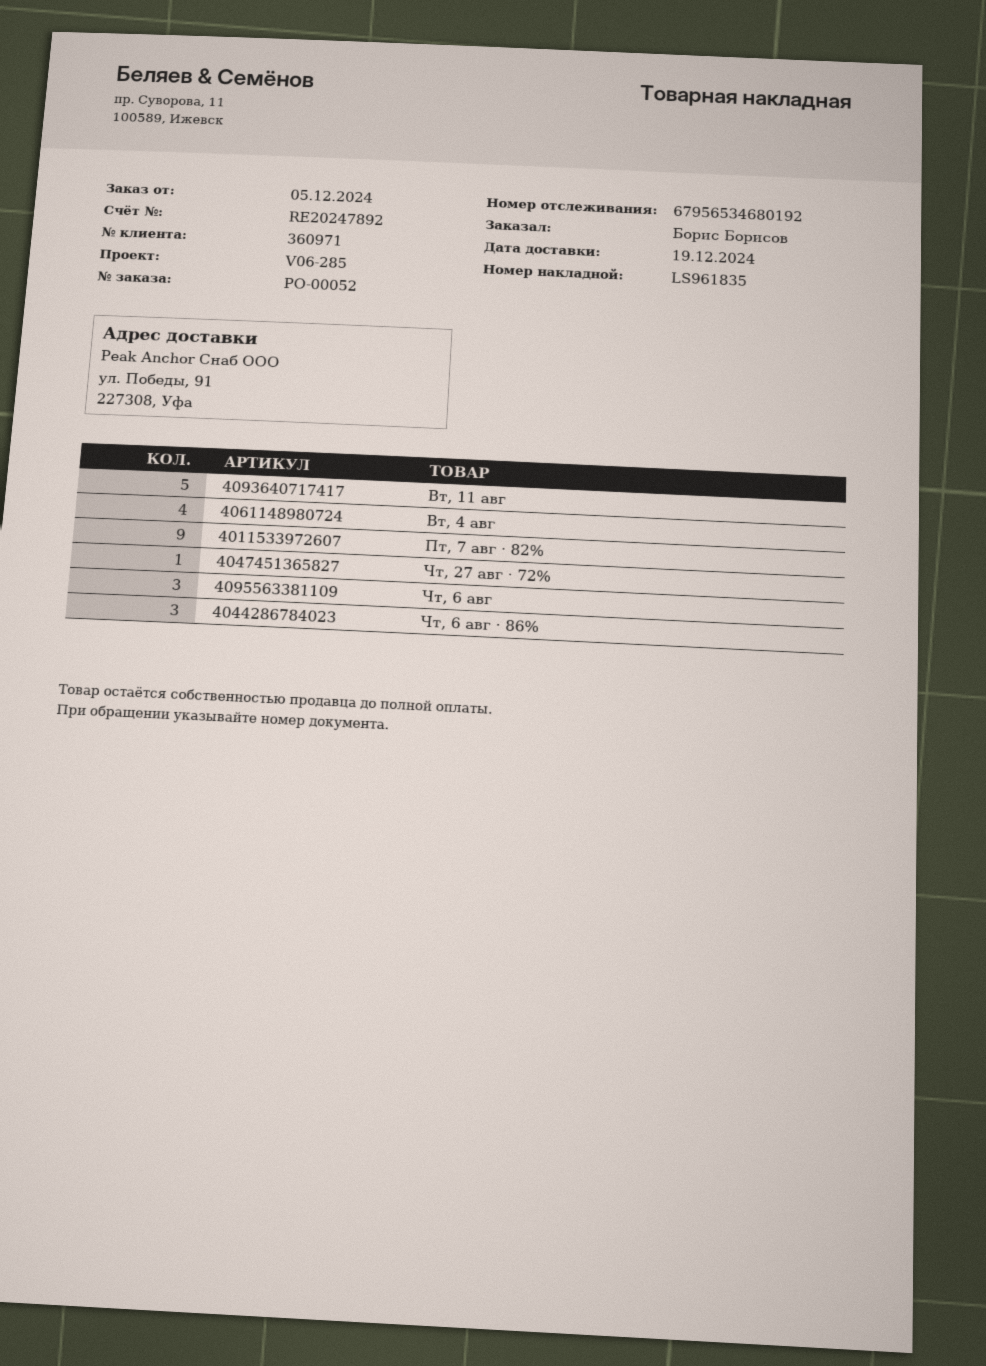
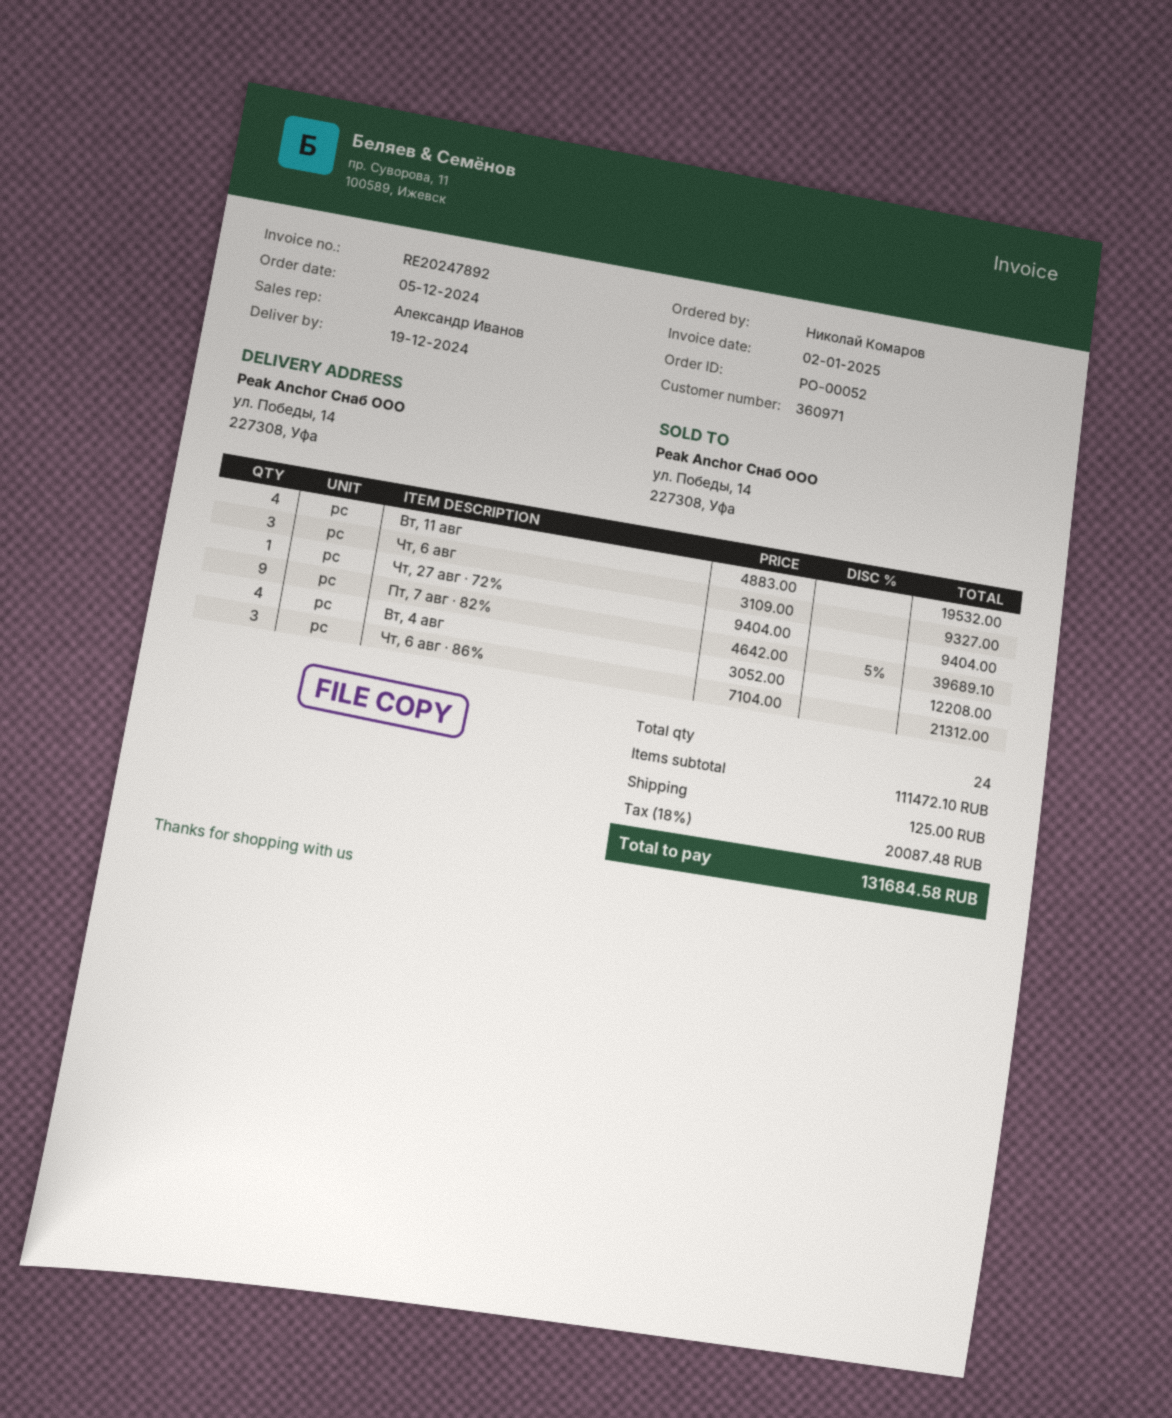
ordered by: Борис Борисов -> Николай Комаров
ship to: ул. Победы, 91, 227308, Уфа -> ул. Победы, 14, 227308, Уфа
Вт, 11 авг: 5 -> 4

